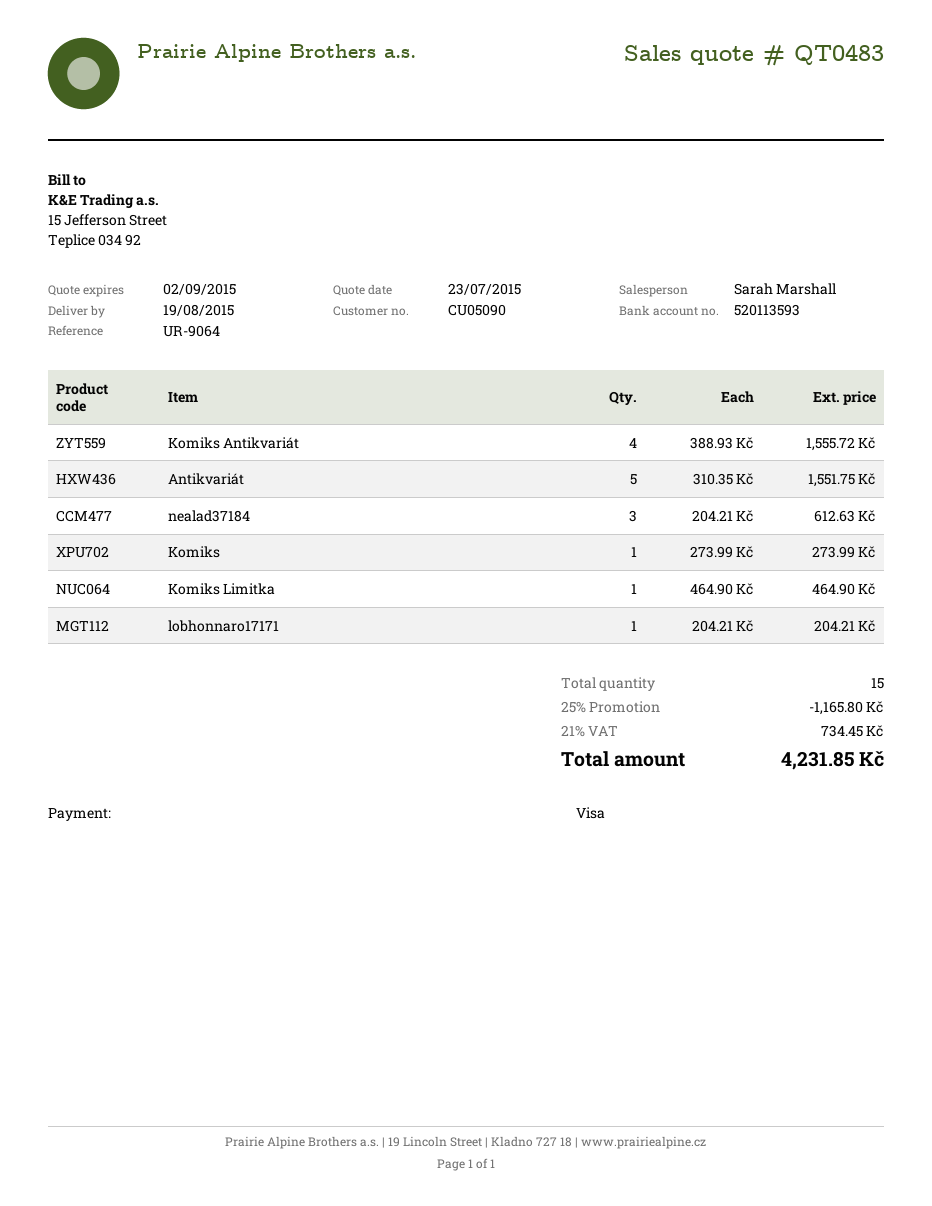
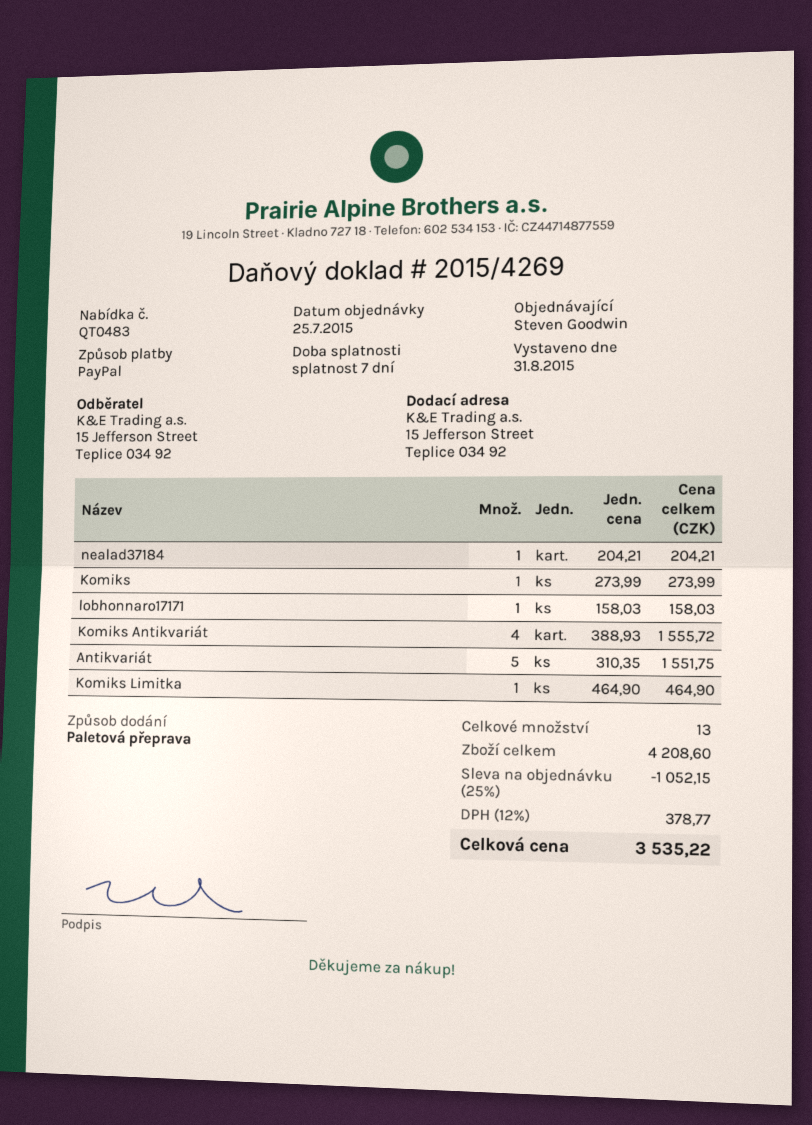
payment method: Visa -> PayPal
nealad37184: 3 x 204.21 = 612.63 -> 1 x 204.21 = 204.21
lobhonnaro17171: 1 x 204.21 = 204.21 -> 1 x 158.03 = 158.03
total quantity: 15 -> 13
discount: 25% = 1165.80 -> 25% = 1052.15
tax: 21% = 734.45 -> 12% = 378.77
total: 4231.85 -> 3535.22

